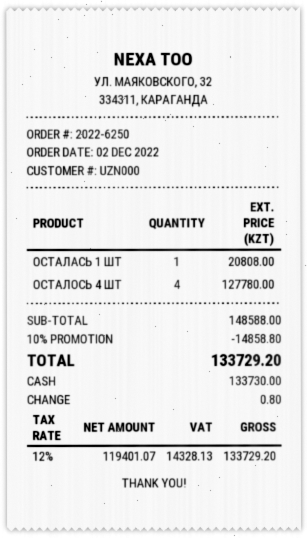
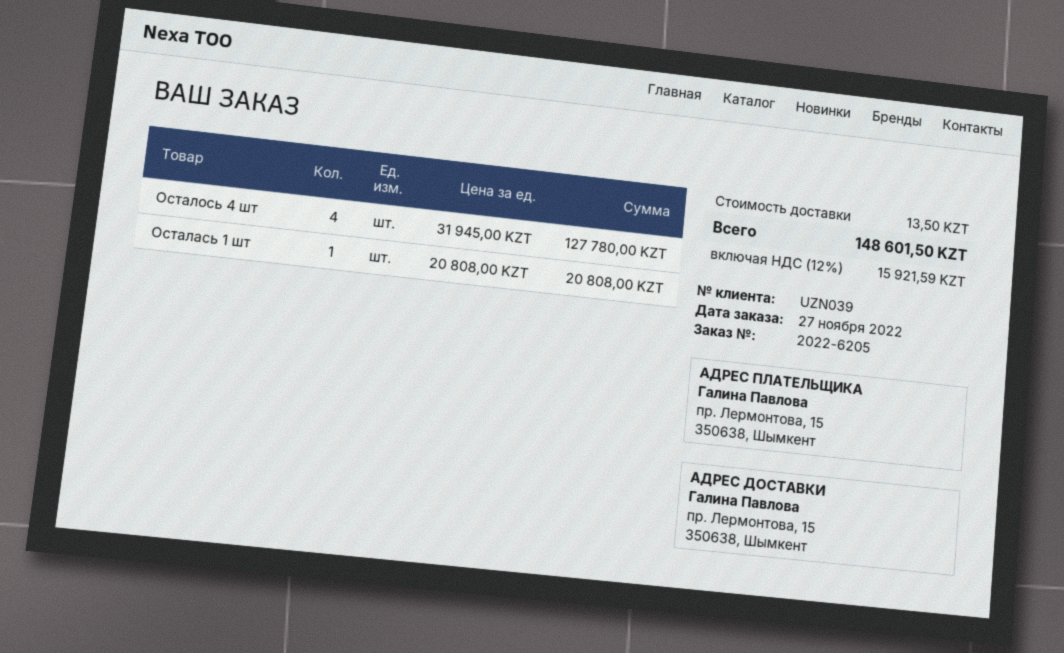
order number: 2022-6250 -> 2022-6205
order date: 2022-12-02 -> 2022-11-27
customer number: UZN000 -> UZN039
discount: 10% = 14858.80 -> none
shipping: none -> 13.50
tax: 12% = 14328.13 -> 12% = 15921.59
total: 133729.20 -> 148601.50

